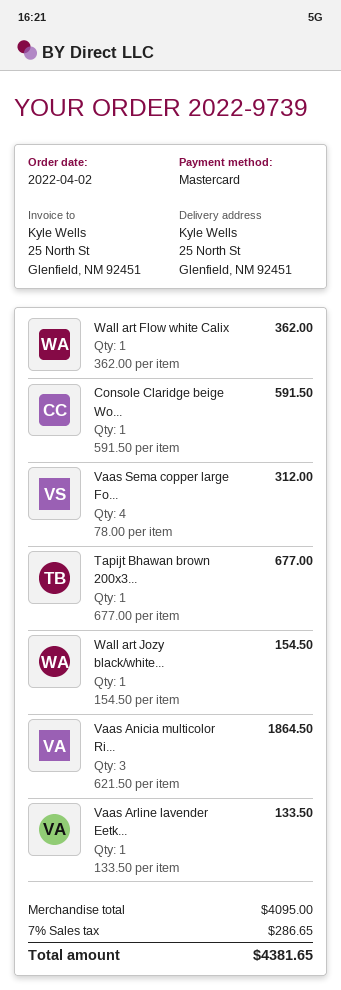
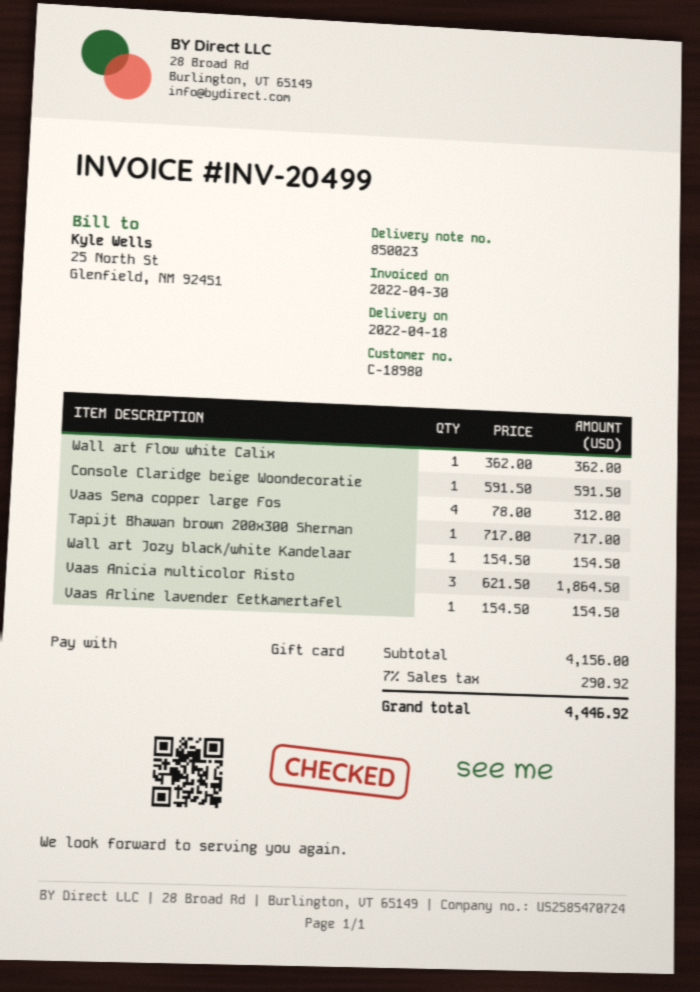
payment method: Mastercard -> gift card
Tapijt Bhawan brown 200x3...: 1 x 677.00 = 677.00 -> 1 x 717.00 = 717.00
Vaas Arline lavender Eetk...: 1 x 133.50 = 133.50 -> 1 x 154.50 = 154.50
subtotal: 4095.00 -> 4156.00
tax: 7% = 286.65 -> 7% = 290.92
total: 4381.65 -> 4446.92

